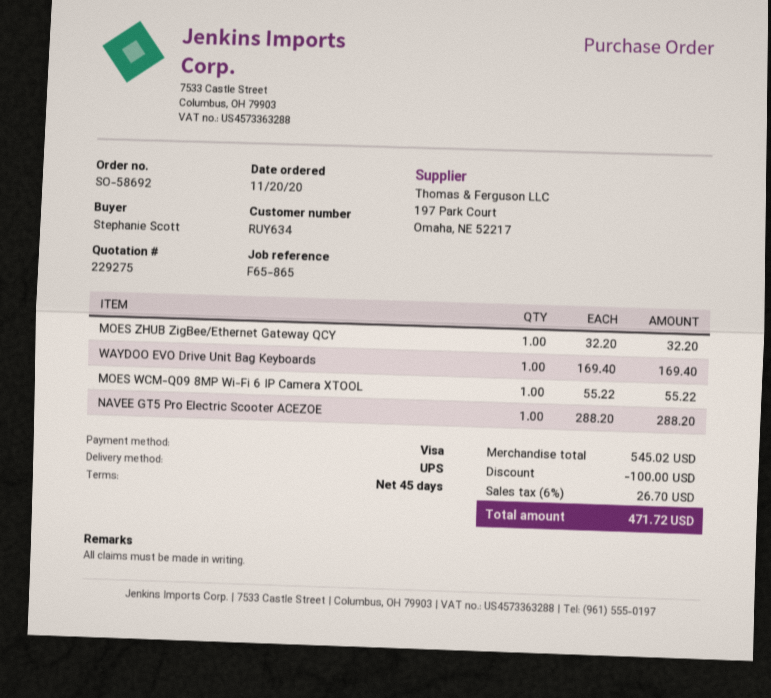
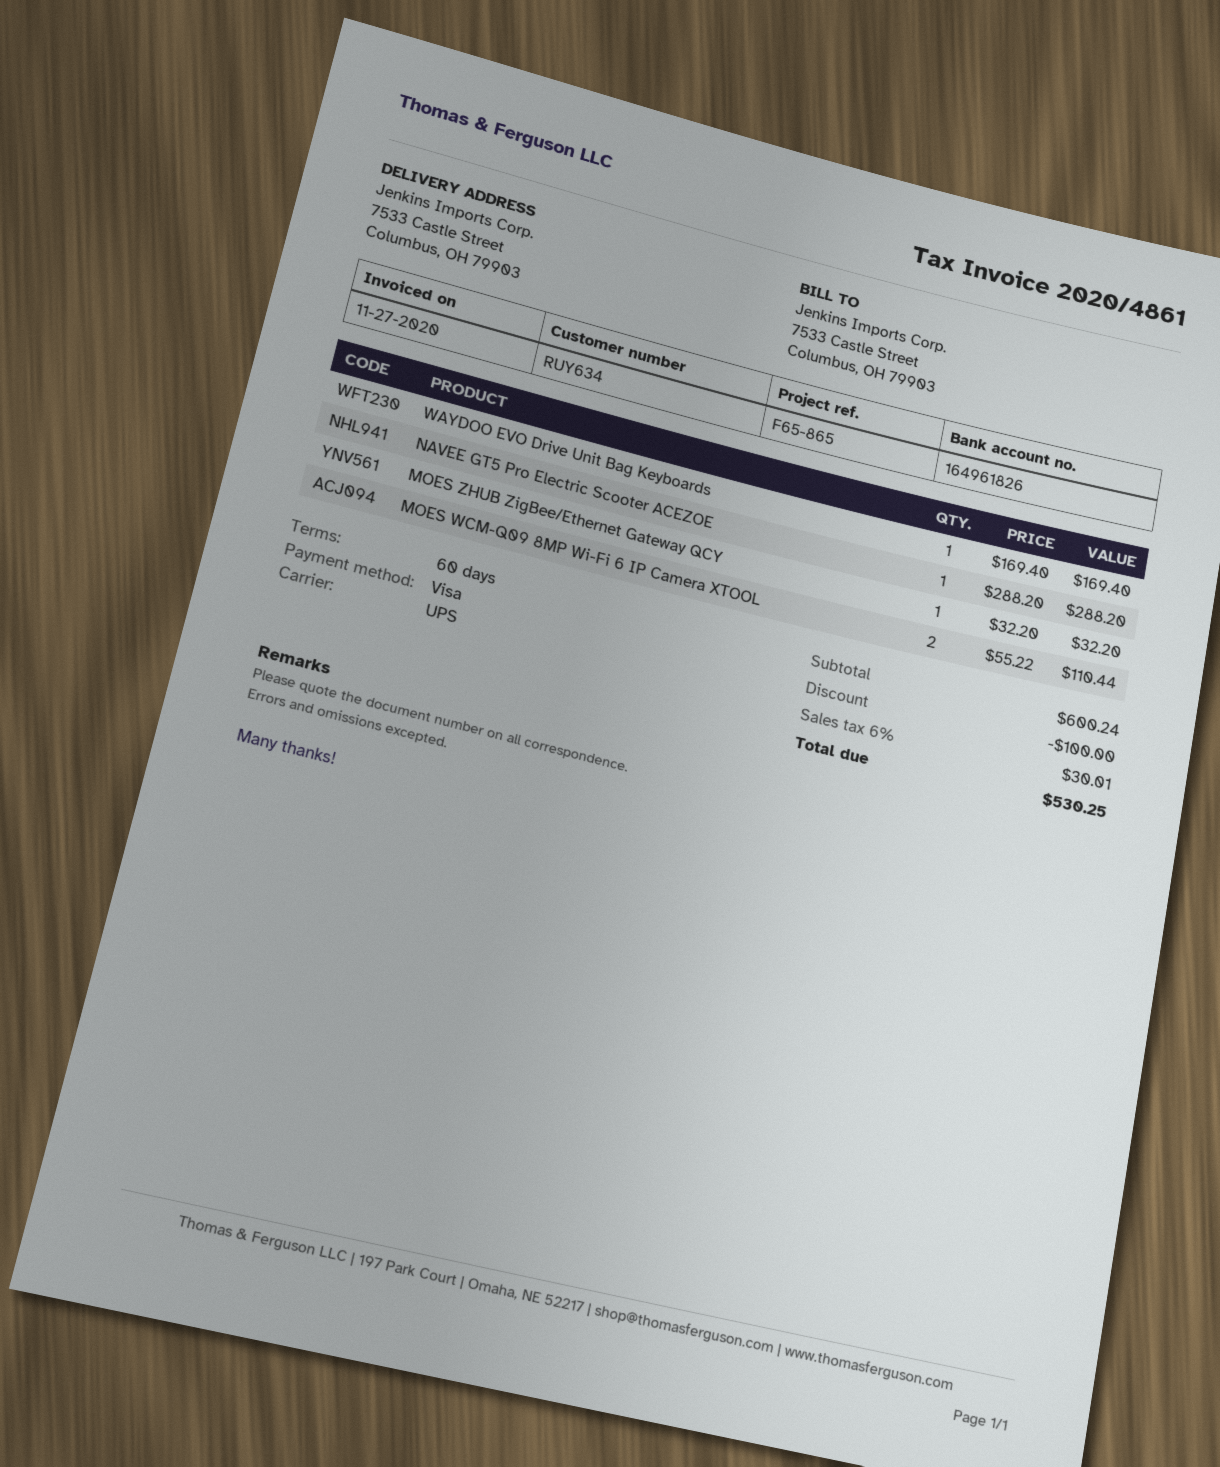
payment terms: 45 days -> 60 days
MOES WCM-Q09 8MP Wi-Fi 6 IP Camera XTOOL: 1 x 55.22 = 55.22 -> 2 x 55.22 = 110.44
subtotal: 545.02 -> 600.24
tax: 6% = 26.70 -> 6% = 30.01
total: 471.72 -> 530.25

